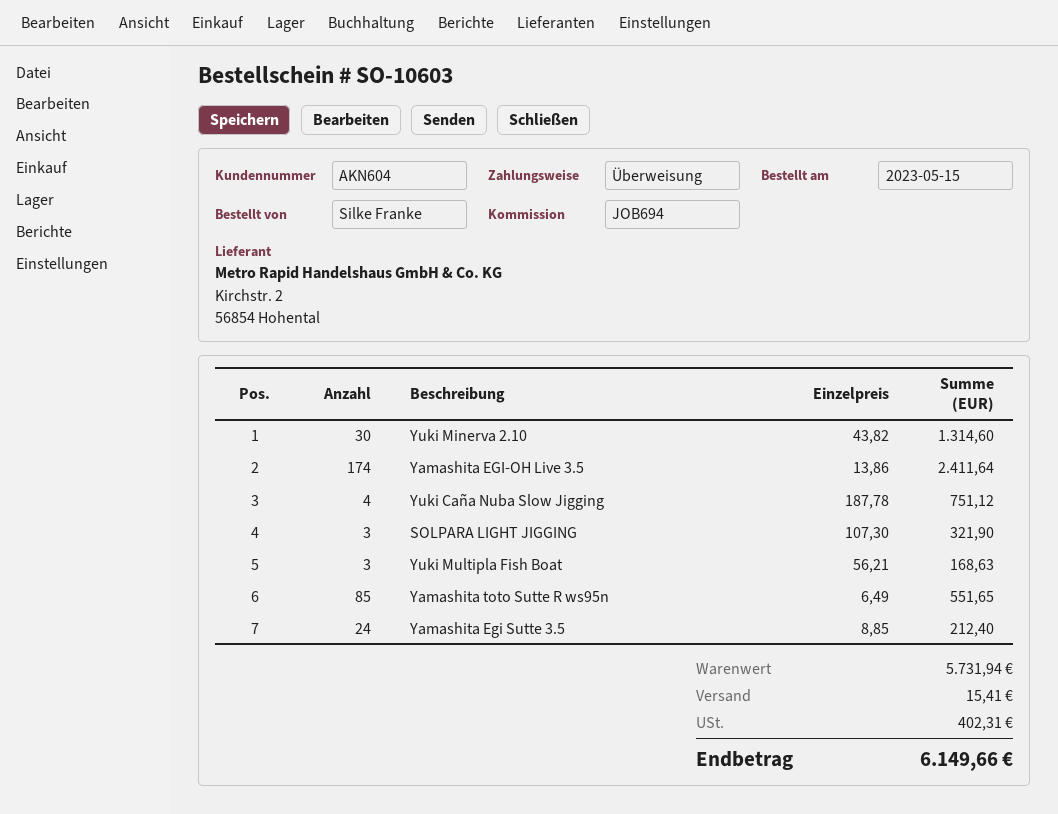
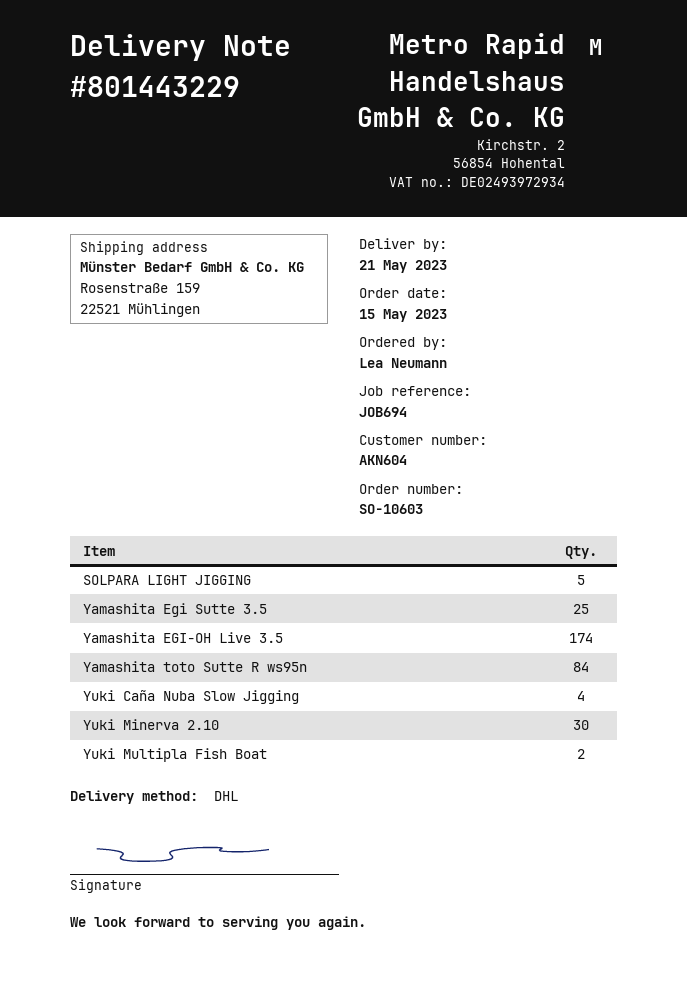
ordered by: Silke Franke -> Lea Neumann
SOLPARA LIGHT JIGGING: 3 -> 5
Yuki Multipla Fish Boat: 3 -> 2
Yamashita toto Sutte R ws95n: 85 -> 84
Yamashita Egi Sutte 3.5: 24 -> 25

